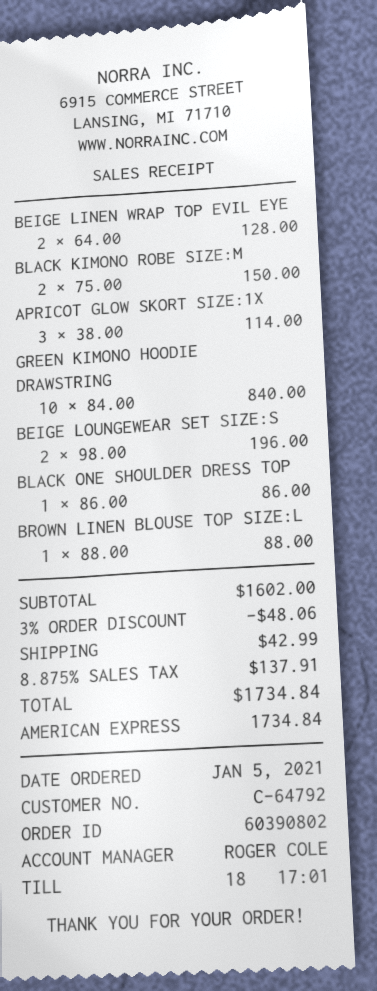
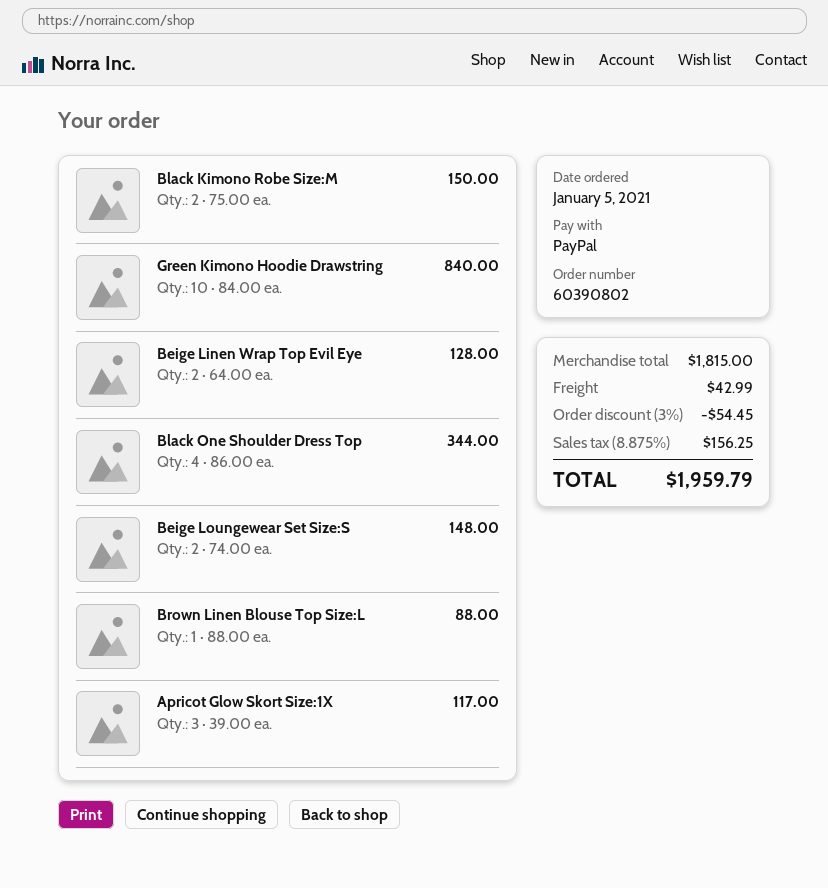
payment method: American Express -> PayPal
APRICOT GLOW SKORT SIZE:1X: 3 x 38.00 = 114.00 -> 3 x 39.00 = 117.00
BEIGE LOUNGEWEAR SET SIZE:S: 2 x 98.00 = 196.00 -> 2 x 74.00 = 148.00
BLACK ONE SHOULDER DRESS TOP: 1 x 86.00 = 86.00 -> 4 x 86.00 = 344.00
subtotal: 1602.00 -> 1815.00
discount: 3% = 48.06 -> 3% = 54.45
tax: 8.875% = 137.91 -> 8.875% = 156.25
total: 1734.84 -> 1959.79

